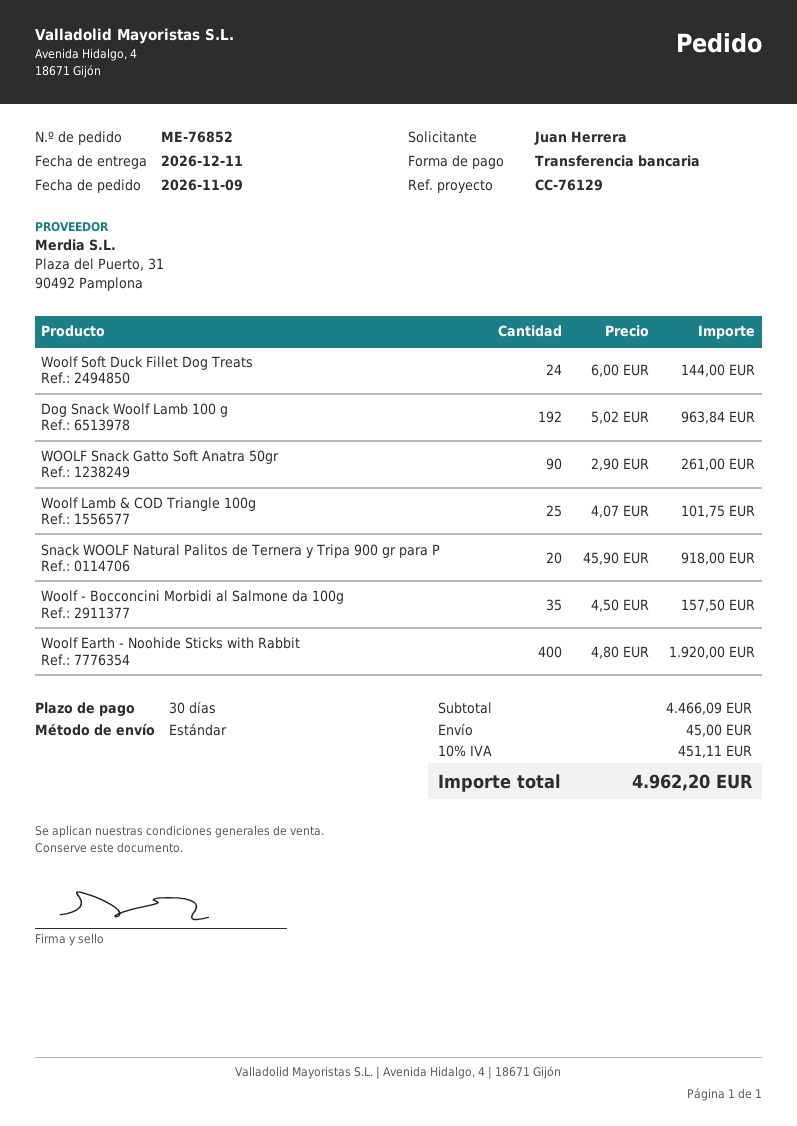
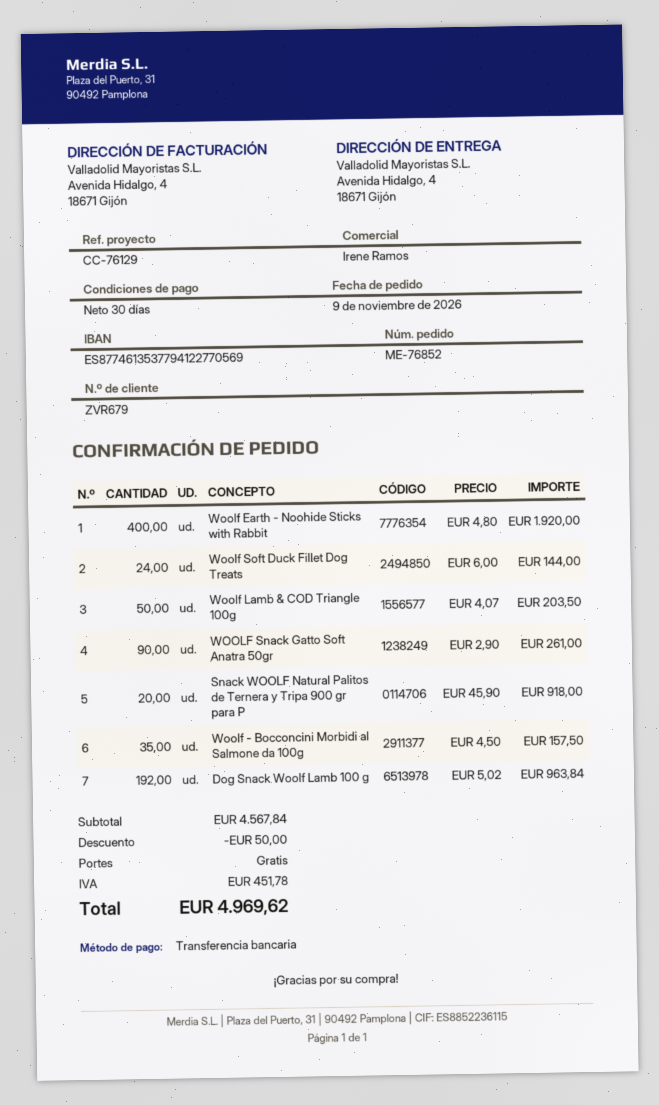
Woolf Lamb & COD Triangle 100g: 25 x 4.07 = 101.75 -> 50 x 4.07 = 203.50
subtotal: 4466.09 -> 4567.84
discount: none -> 50.00
shipping: 45.00 -> 0.00
tax: 451.11 -> 451.78
total: 4962.20 -> 4969.62

